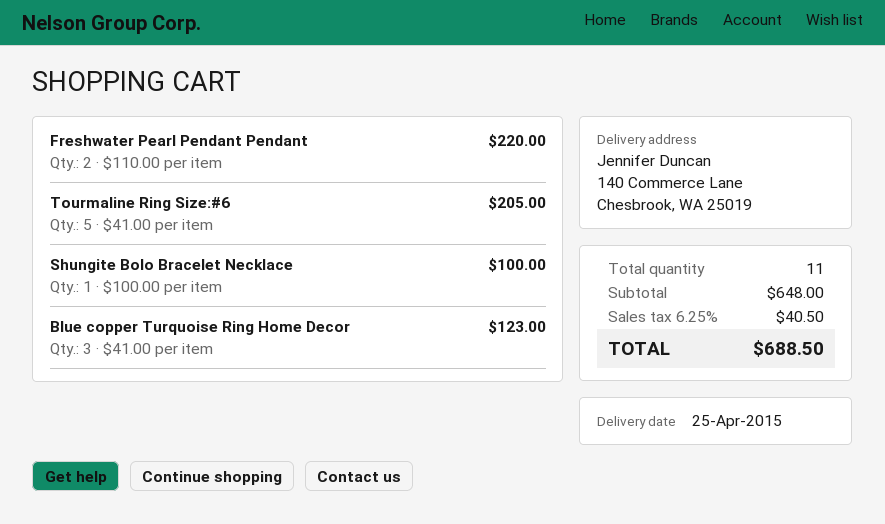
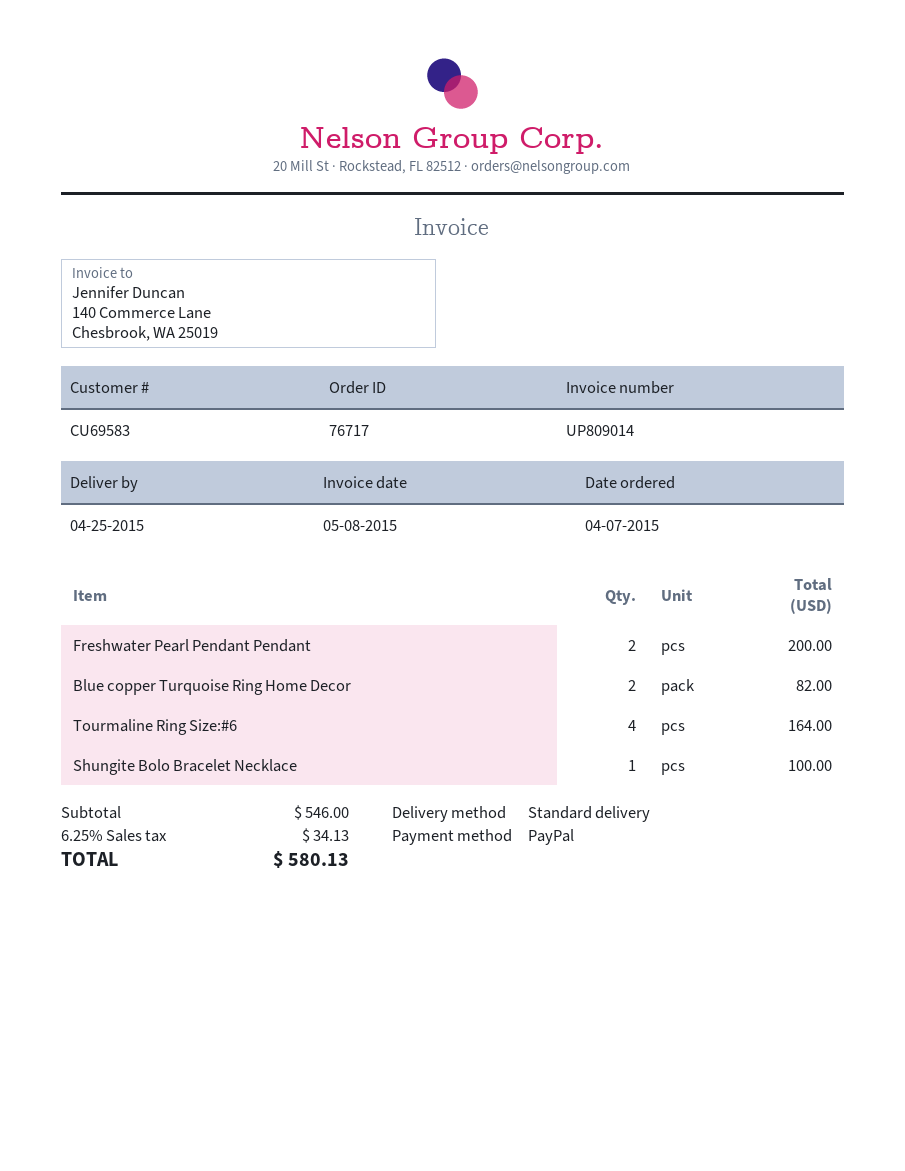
Freshwater Pearl Pendant Pendant: 2 for 220.00 -> 2 for 200.00
Tourmaline Ring Size:#6: 5 for 205.00 -> 4 for 164.00
Blue copper Turquoise Ring Home Decor: 3 for 123.00 -> 2 for 82.00
subtotal: 648.00 -> 546.00
tax: 6.25% = 40.50 -> 6.25% = 34.13
total: 688.50 -> 580.13

